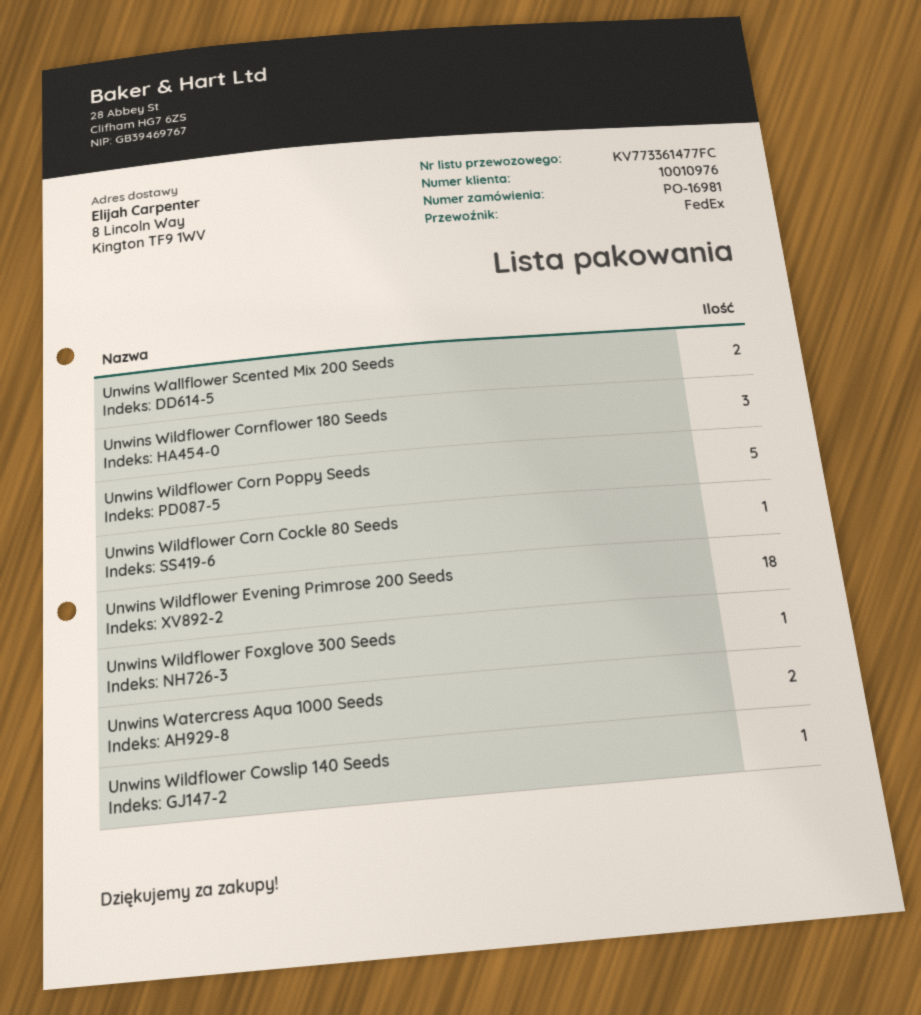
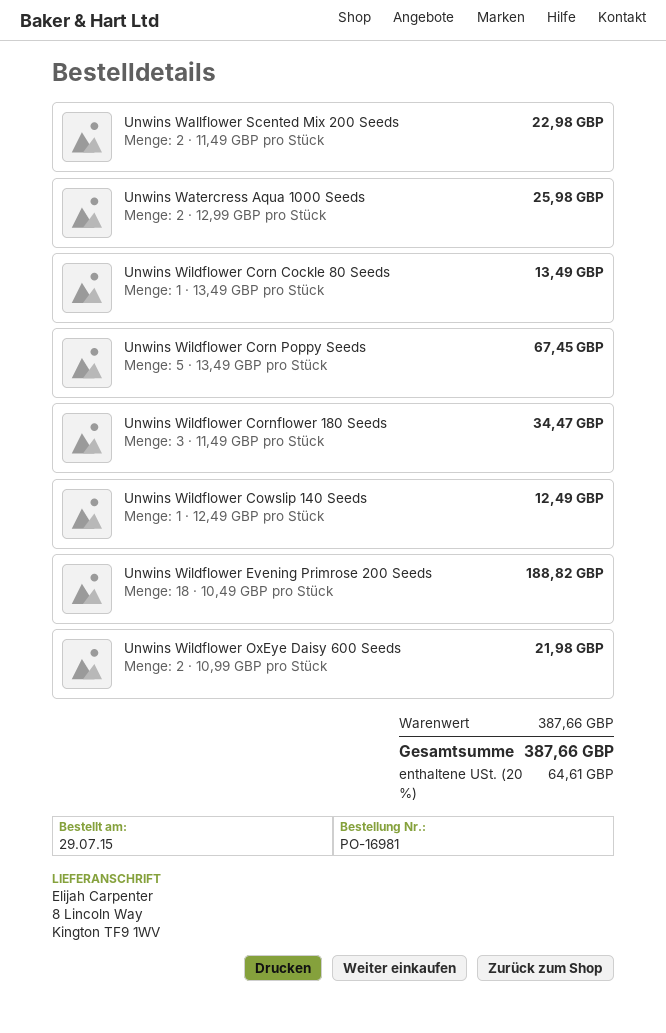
Unwins Wildflower Foxglove 300 Seeds: 1 -> none
Unwins Wildflower OxEye Daisy 600 Seeds: none -> 2

